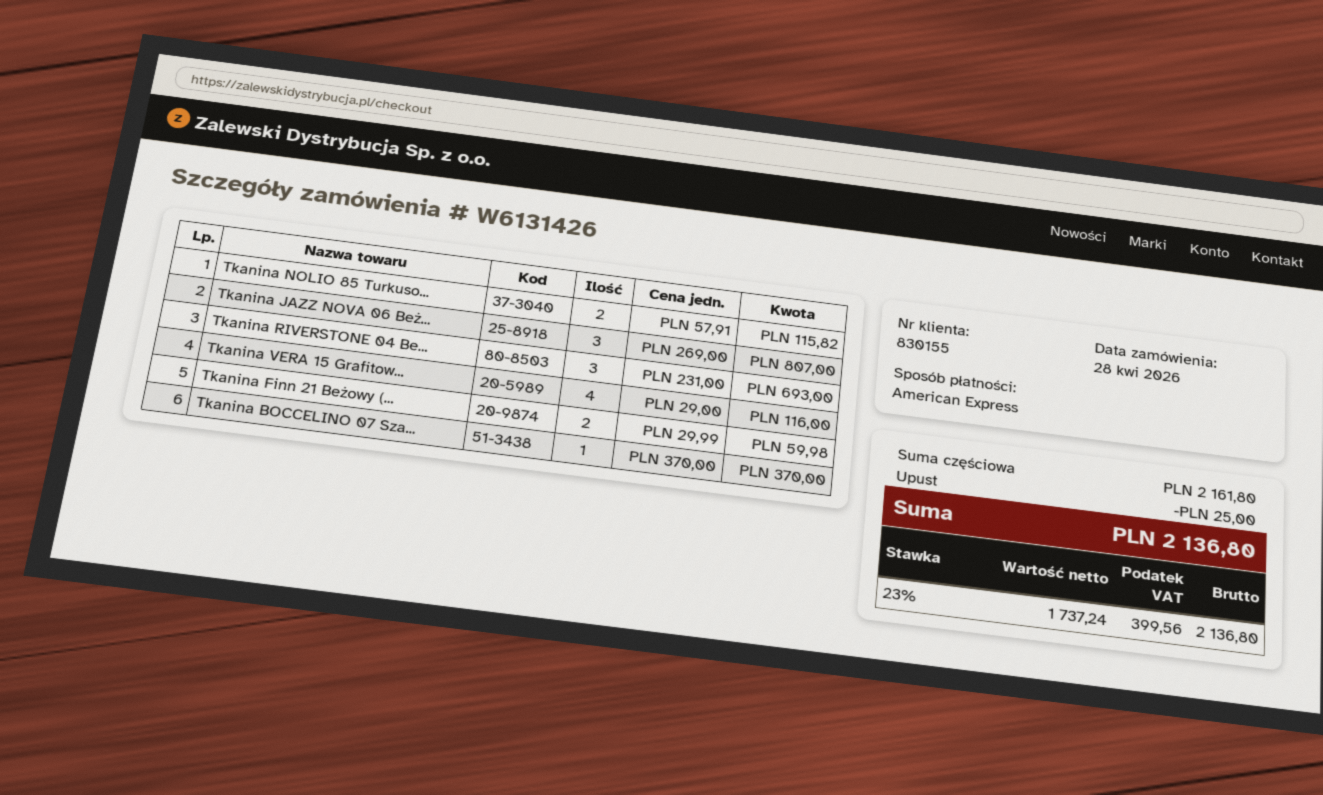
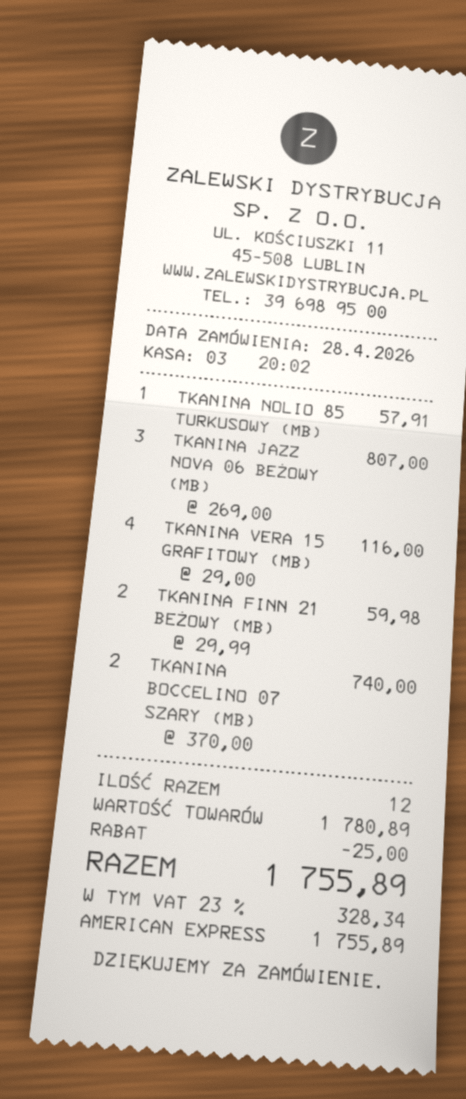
Tkanina NOLIO 85 Turkuso...: 2 x 57.91 = 115.82 -> 1 x 57.91 = 57.91
Tkanina RIVERSTONE 04 Be...: 3 x 231.00 = 693.00 -> none
Tkanina BOCCELINO 07 Sza...: 1 x 370.00 = 370.00 -> 2 x 370.00 = 740.00
subtotal: 2161.80 -> 1780.89
tax: 23% = 399.56 -> 23% = 328.34
total: 2136.80 -> 1755.89

